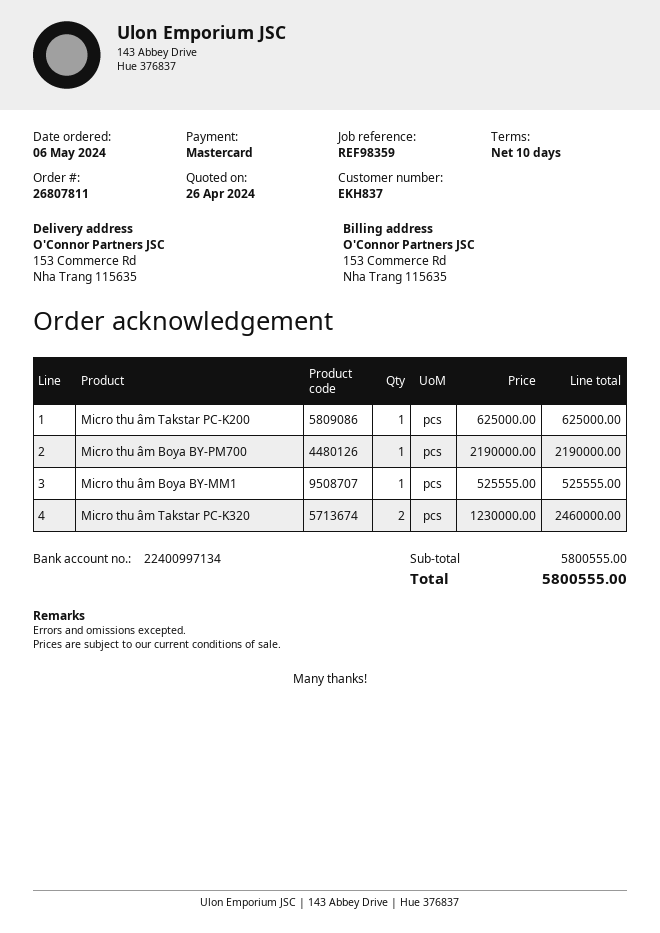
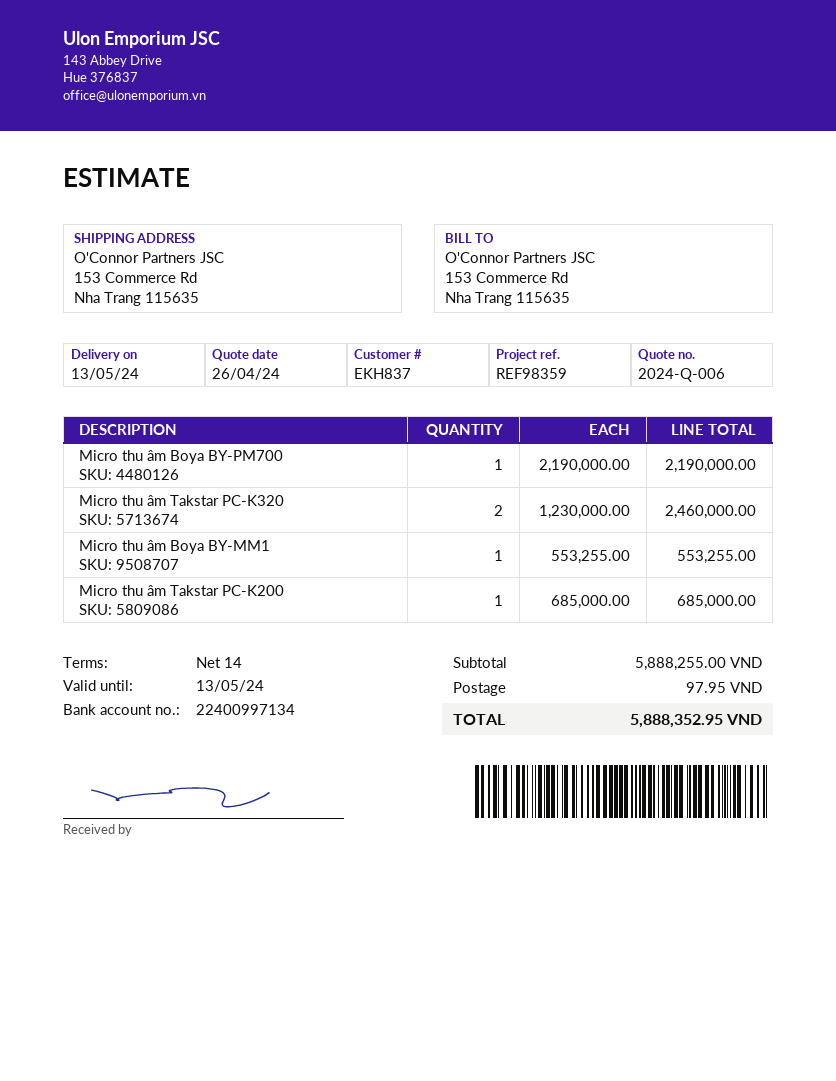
payment terms: 10 days -> 14 days
Micro thu âm Takstar PC-K200: 1 x 625000.00 = 625000.00 -> 1 x 685000.00 = 685000.00
Micro thu âm Boya BY-MM1: 1 x 525555.00 = 525555.00 -> 1 x 553255.00 = 553255.00
subtotal: 5800555.00 -> 5888255.00
shipping: none -> 97.95
total: 5800555.00 -> 5888352.95

